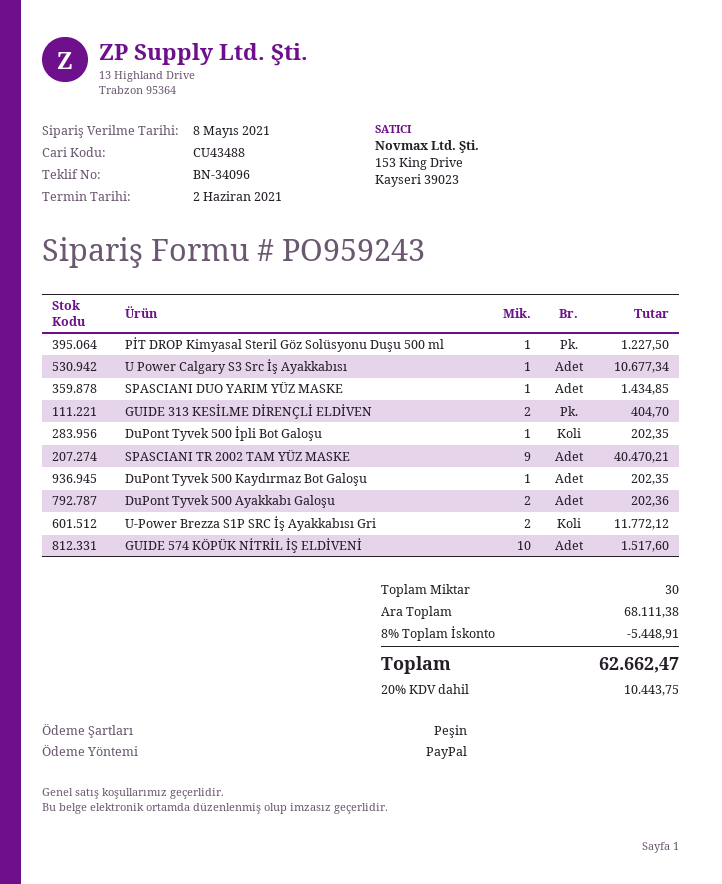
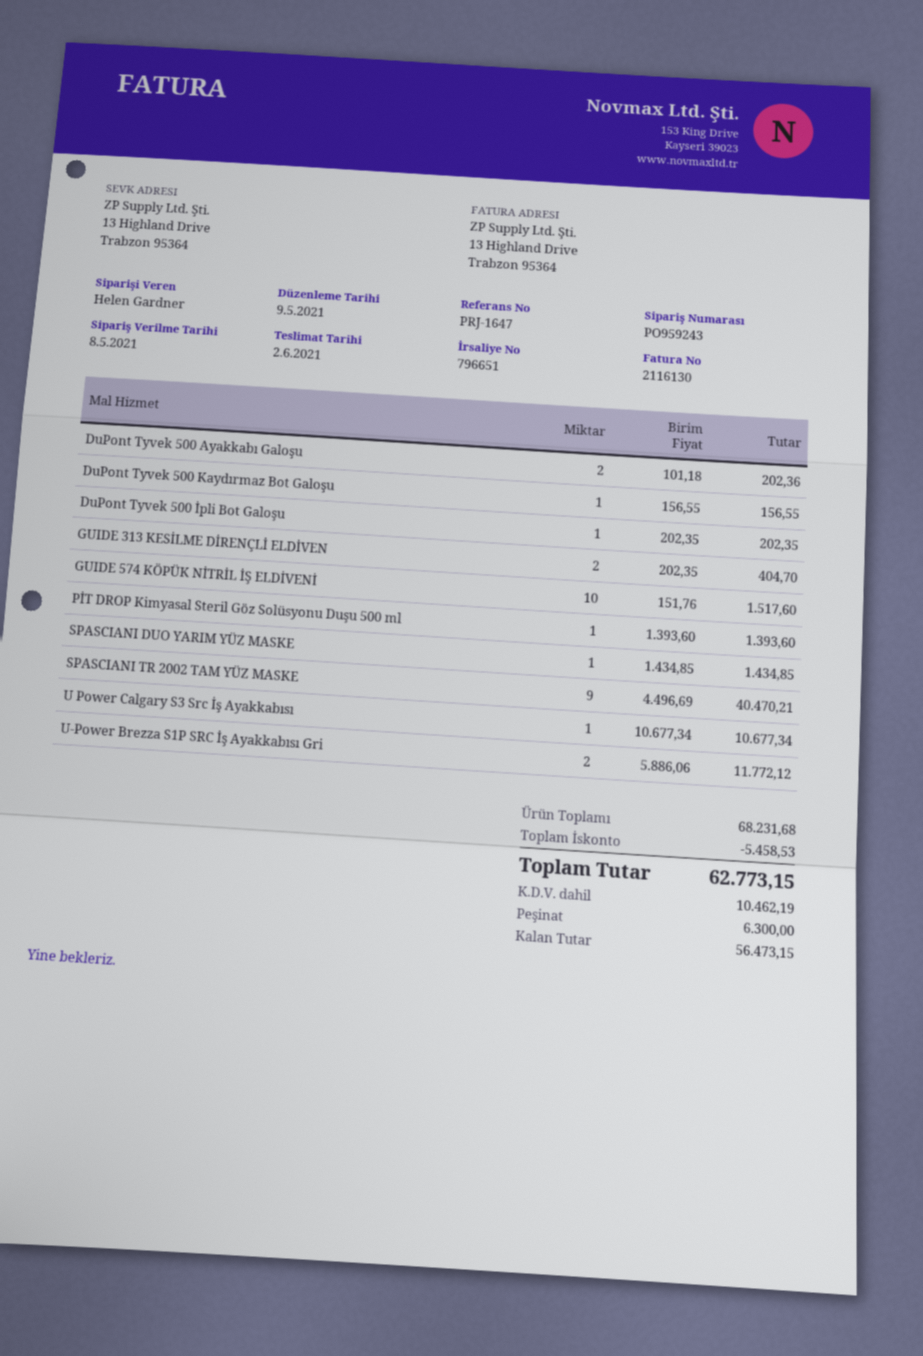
PİT DROP Kimyasal Steril Göz Solüsyonu Duşu 500 ml: 1 for 1227.50 -> 1 for 1393.60
DuPont Tyvek 500 Kaydırmaz Bot Galoşu: 1 for 202.35 -> 1 for 156.55
subtotal: 68111.38 -> 68231.68
discount: 5448.91 -> 5458.53
tax: 10443.75 -> 10462.19
total: 62662.47 -> 62773.15

